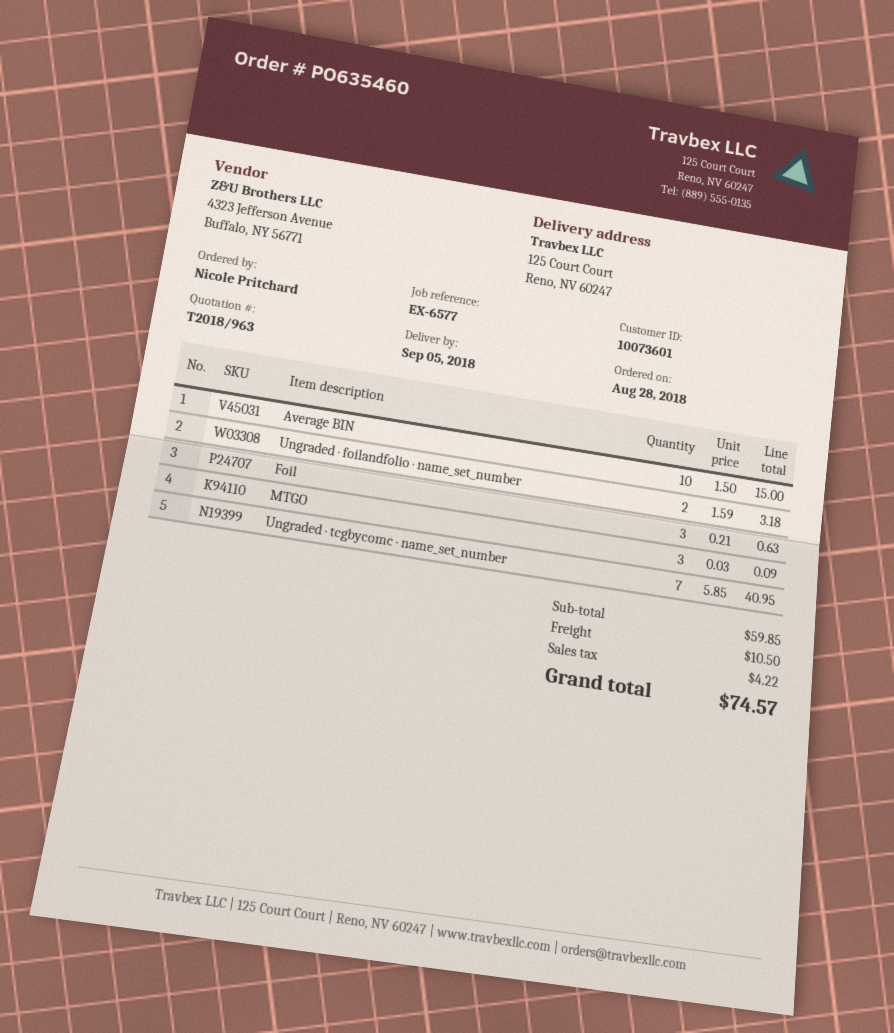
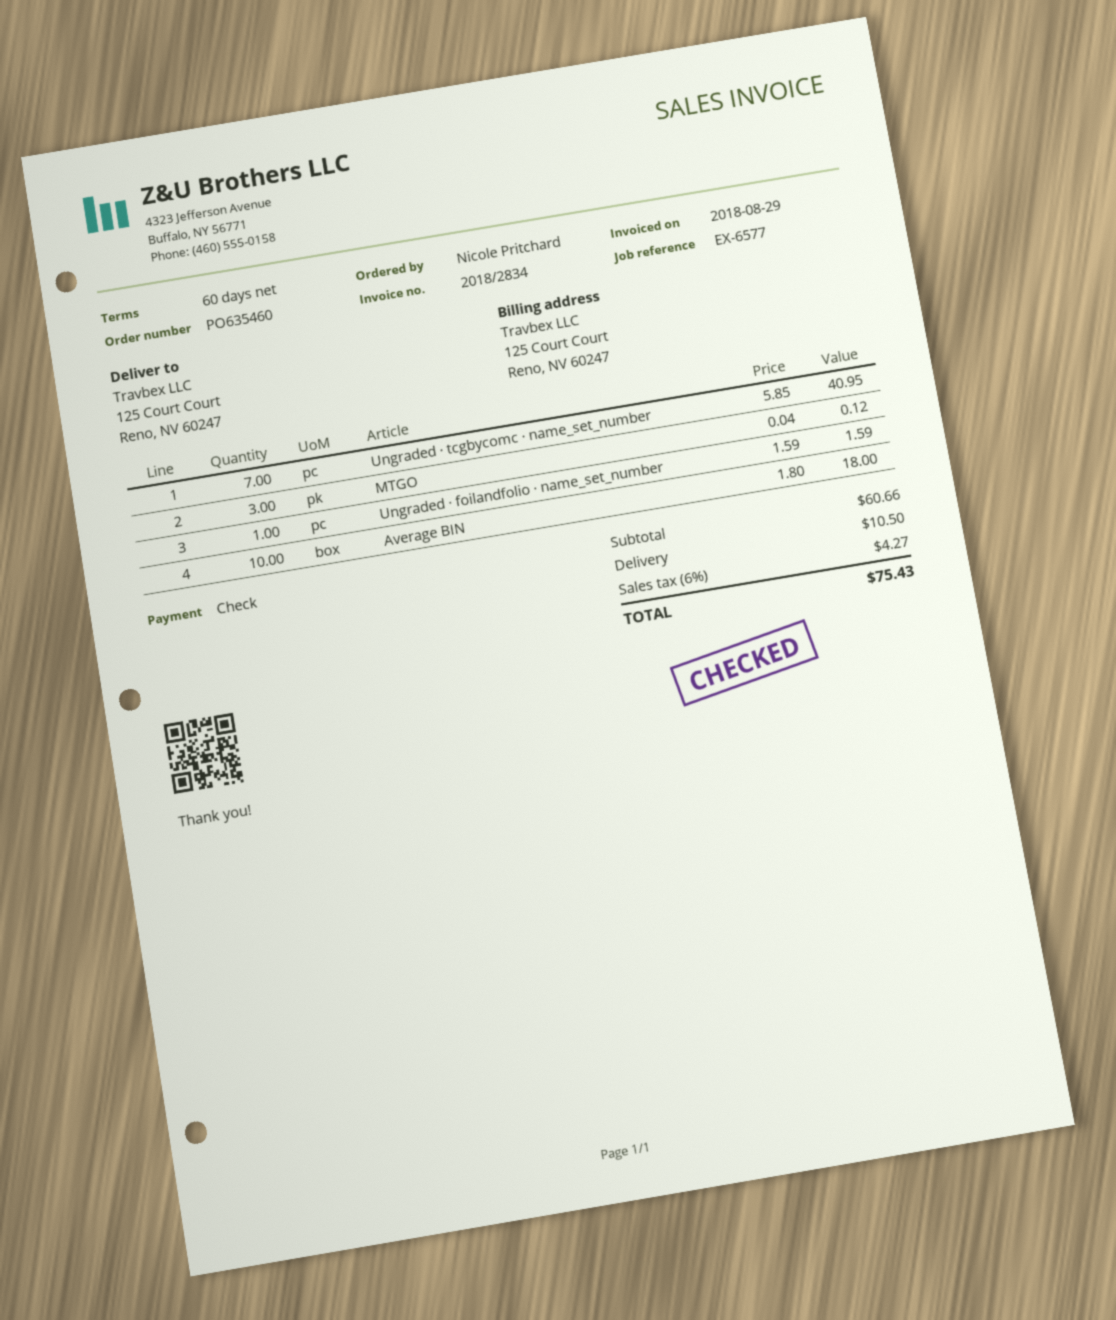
Average BIN: 10 x 1.50 = 15.00 -> 10 x 1.80 = 18.00
Ungraded · foilandfolio · name_set_number: 2 x 1.59 = 3.18 -> 1 x 1.59 = 1.59
Foil: 3 x 0.21 = 0.63 -> none
MTGO: 3 x 0.03 = 0.09 -> 3 x 0.04 = 0.12
subtotal: 59.85 -> 60.66
tax: 4.22 -> 4.27
total: 74.57 -> 75.43

